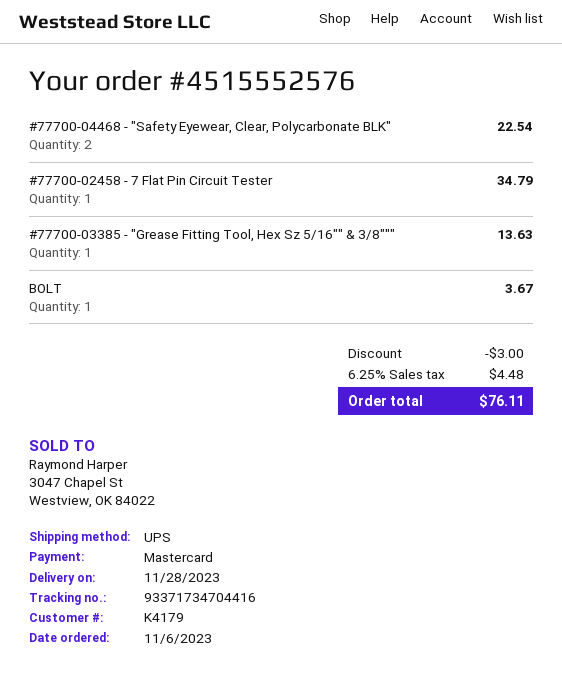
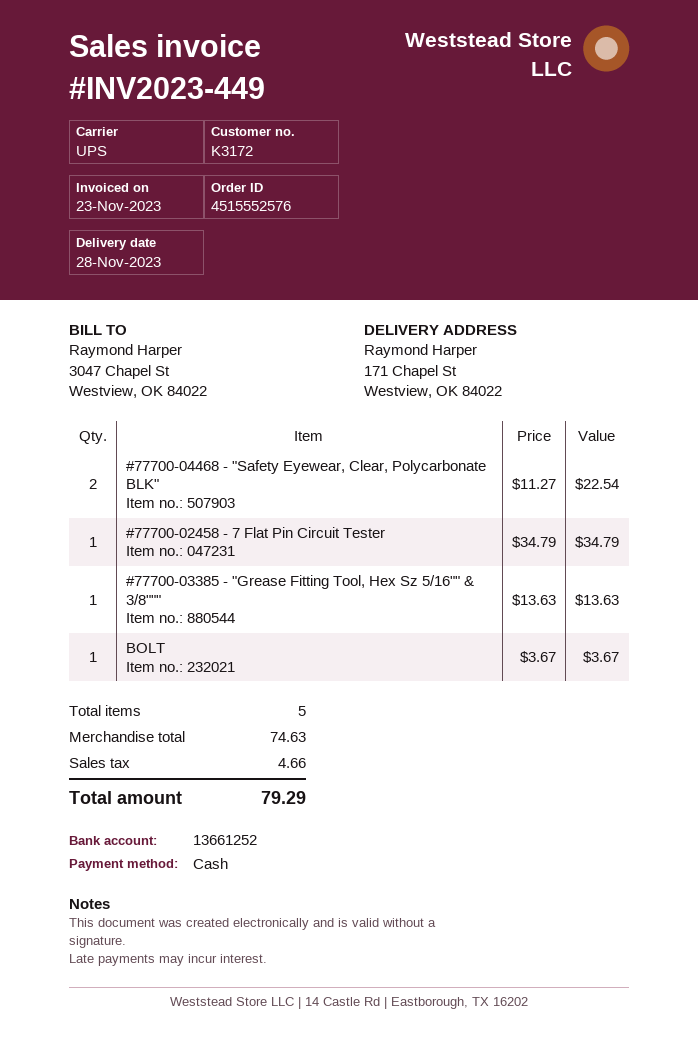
customer number: K4179 -> K3172
payment method: Mastercard -> cash
discount: 3.00 -> none
tax: 4.48 -> 4.66
total: 76.11 -> 79.29

